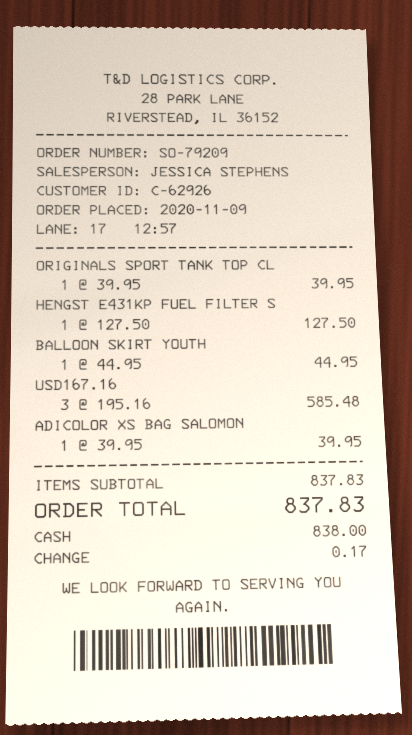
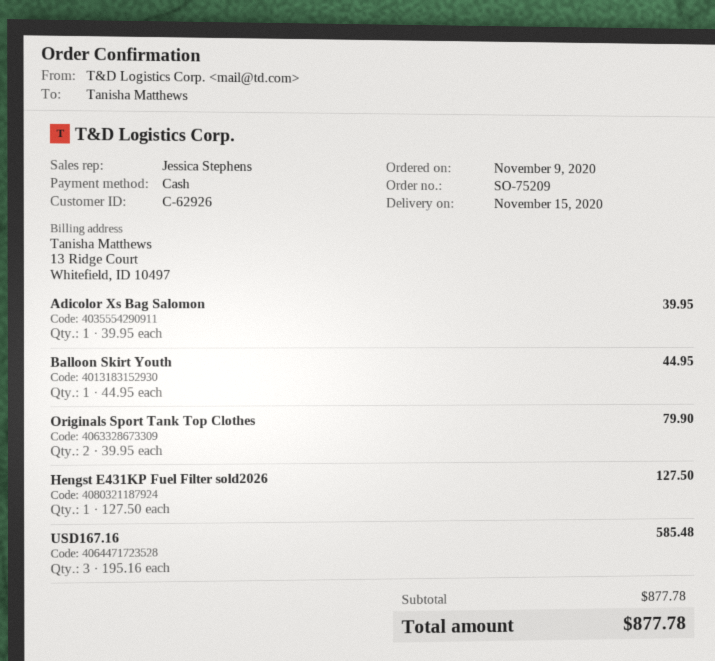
order number: SO-79209 -> SO-75209
ORIGINALS SPORT TANK TOP CL: 1 x 39.95 = 39.95 -> 2 x 39.95 = 79.90
subtotal: 837.83 -> 877.78
total: 837.83 -> 877.78

